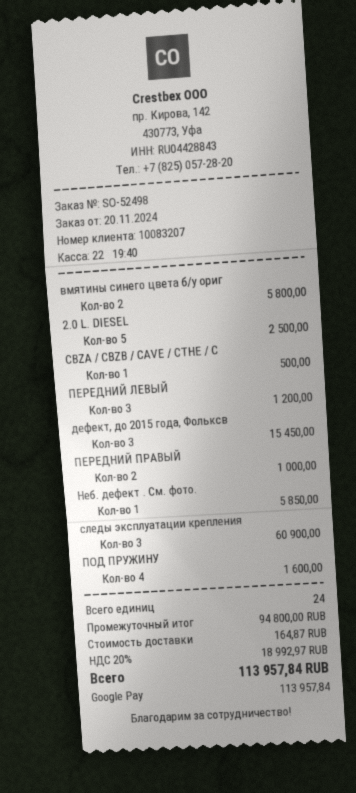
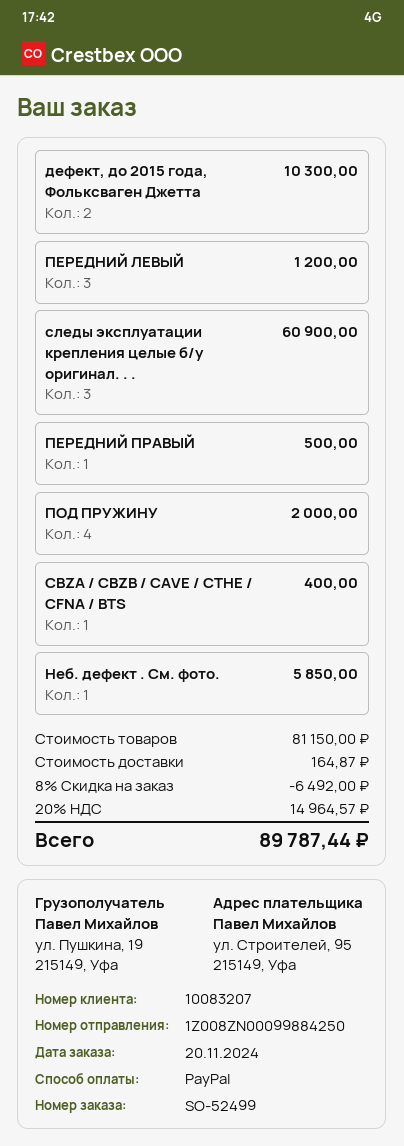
order number: SO-52498 -> SO-52499
payment method: Google Pay -> PayPal
вмятины синего цвета б/у ориг: 2 for 5800.00 -> none
2.0 L. DIESEL: 5 for 2500.00 -> none
CBZA / CBZB / CAVE / CTHE / C: 1 for 500.00 -> 1 for 400.00
дефект, до 2015 года, Фольксв: 3 for 15450.00 -> 2 for 10300.00
ПЕРЕДНИЙ ПРАВЫЙ: 2 for 1000.00 -> 1 for 500.00
ПОД ПРУЖИНУ: 4 for 1600.00 -> 4 for 2000.00
subtotal: 94800.00 -> 81150.00
discount: none -> 8% = 6492.00
tax: 20% = 18992.97 -> 20% = 14964.57
total: 113957.84 -> 89787.44

